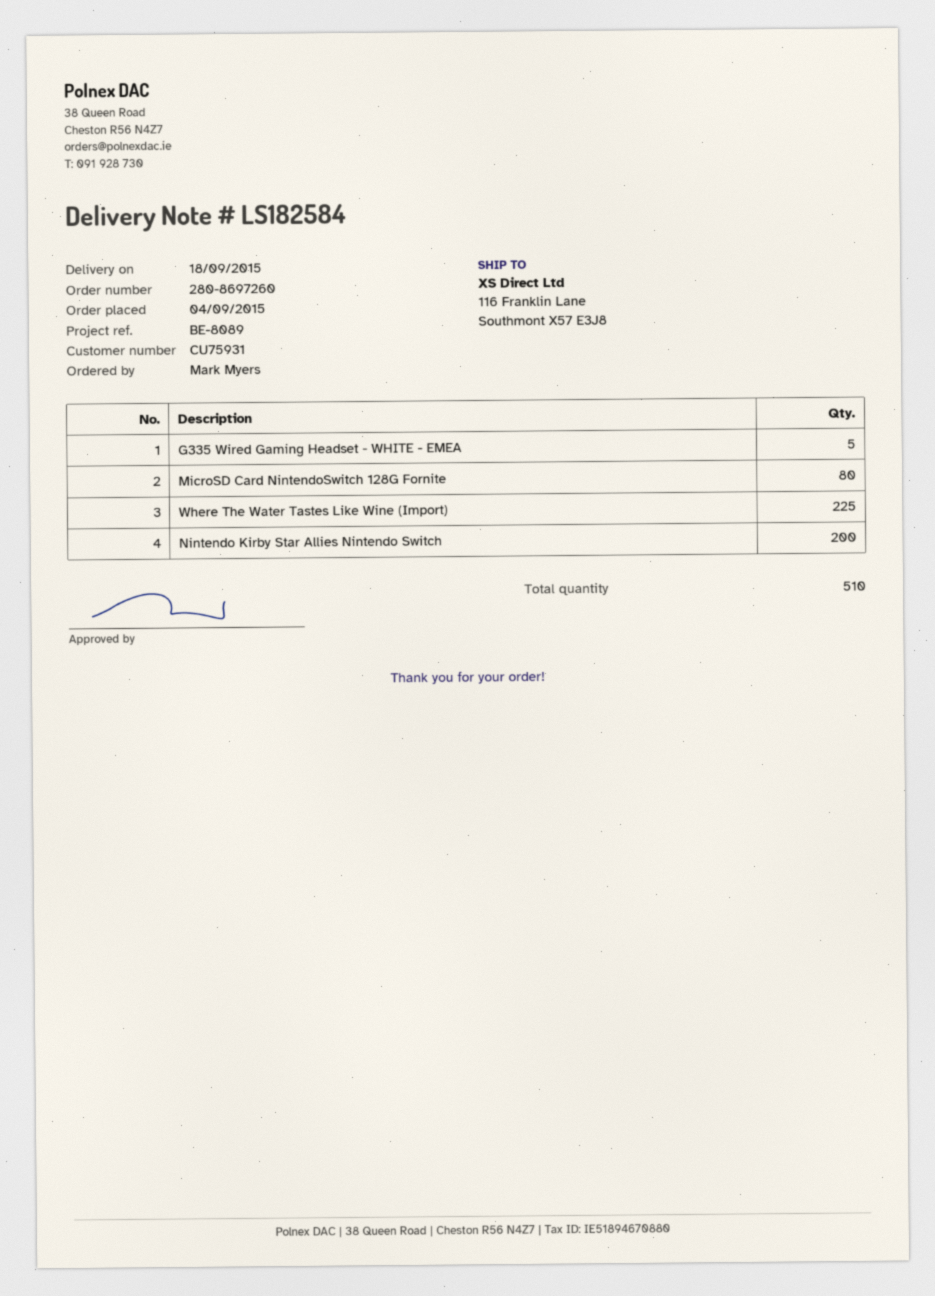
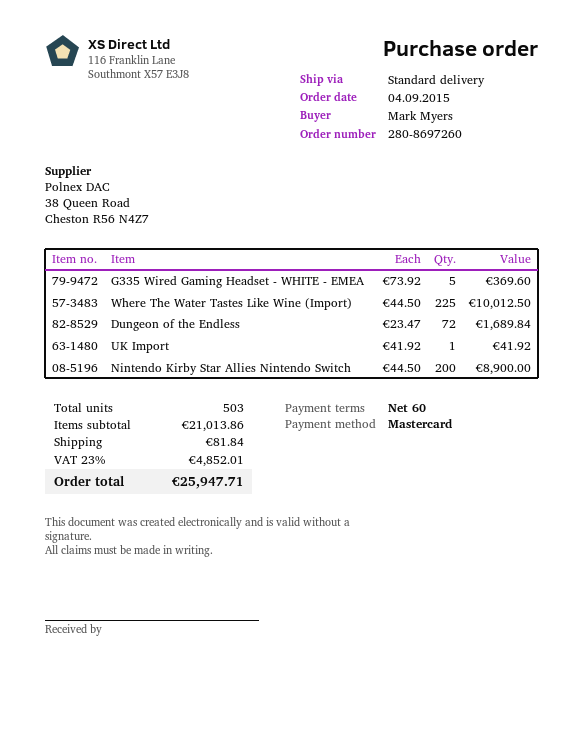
MicroSD Card NintendoSwitch 128G Fornite: 80 -> none
Dungeon of the Endless: none -> 72
UK Import: none -> 1
total quantity: 510 -> 503

